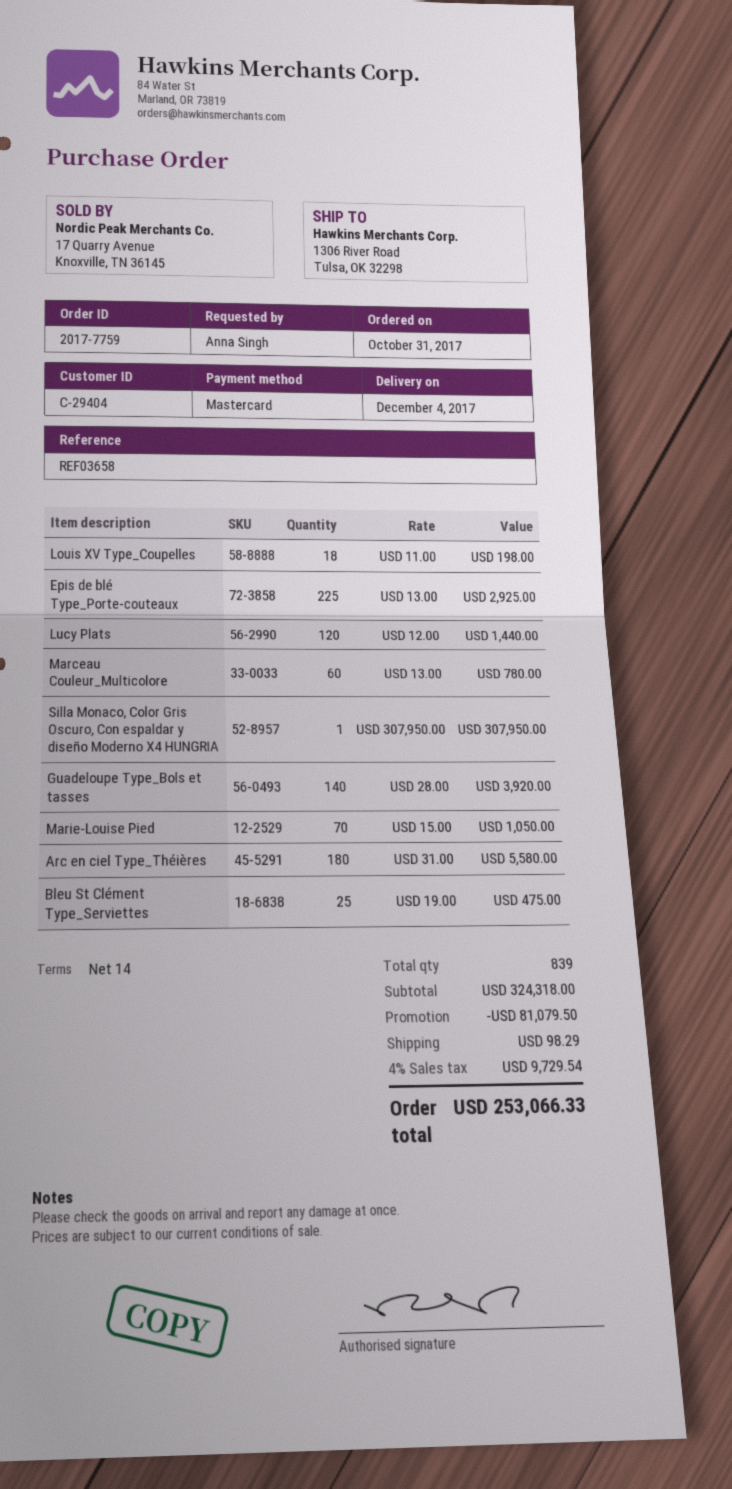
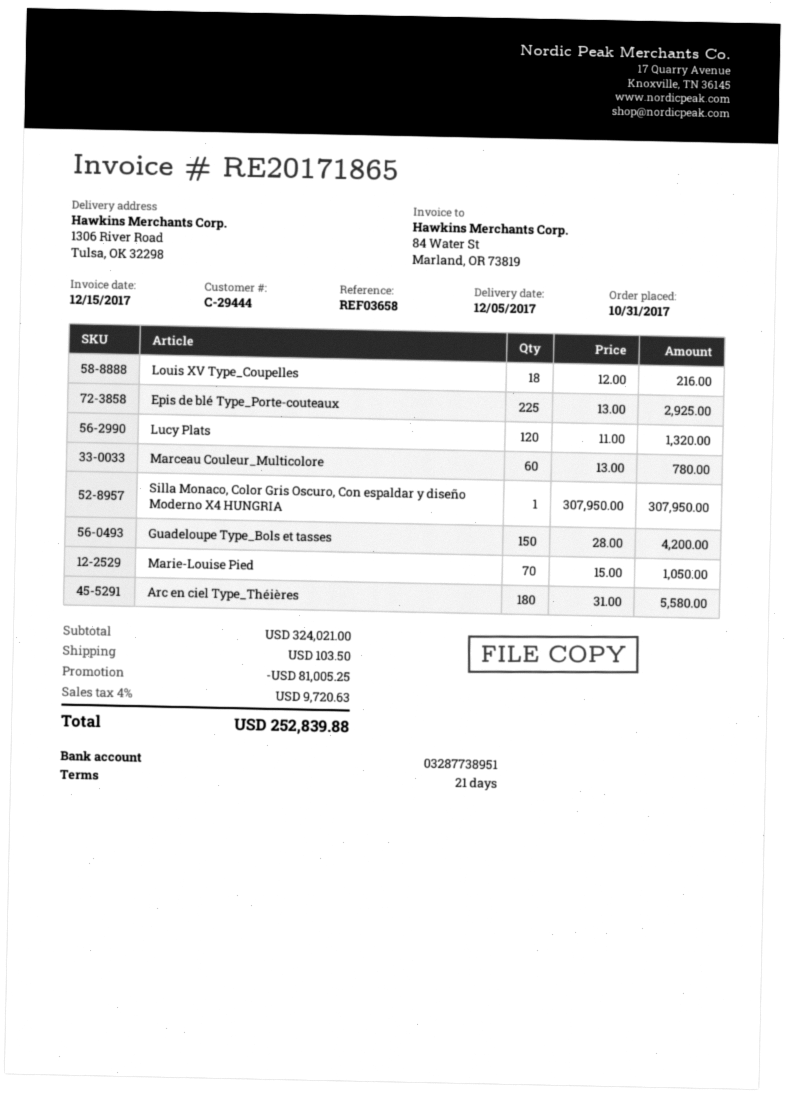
delivery date: 2017-12-04 -> 2017-12-05
payment terms: 14 days -> 21 days
customer number: C-29404 -> C-29444
Louis XV Type_Coupelles: 18 x 11.00 = 198.00 -> 18 x 12.00 = 216.00
Lucy Plats: 120 x 12.00 = 1440.00 -> 120 x 11.00 = 1320.00
Guadeloupe Type_Bols et tasses: 140 x 28.00 = 3920.00 -> 150 x 28.00 = 4200.00
Bleu St Clément Type_Serviettes: 25 x 19.00 = 475.00 -> none
subtotal: 324318.00 -> 324021.00
discount: 81079.50 -> 81005.25
shipping: 98.29 -> 103.50
tax: 4% = 9729.54 -> 4% = 9720.63
total: 253066.33 -> 252839.88

